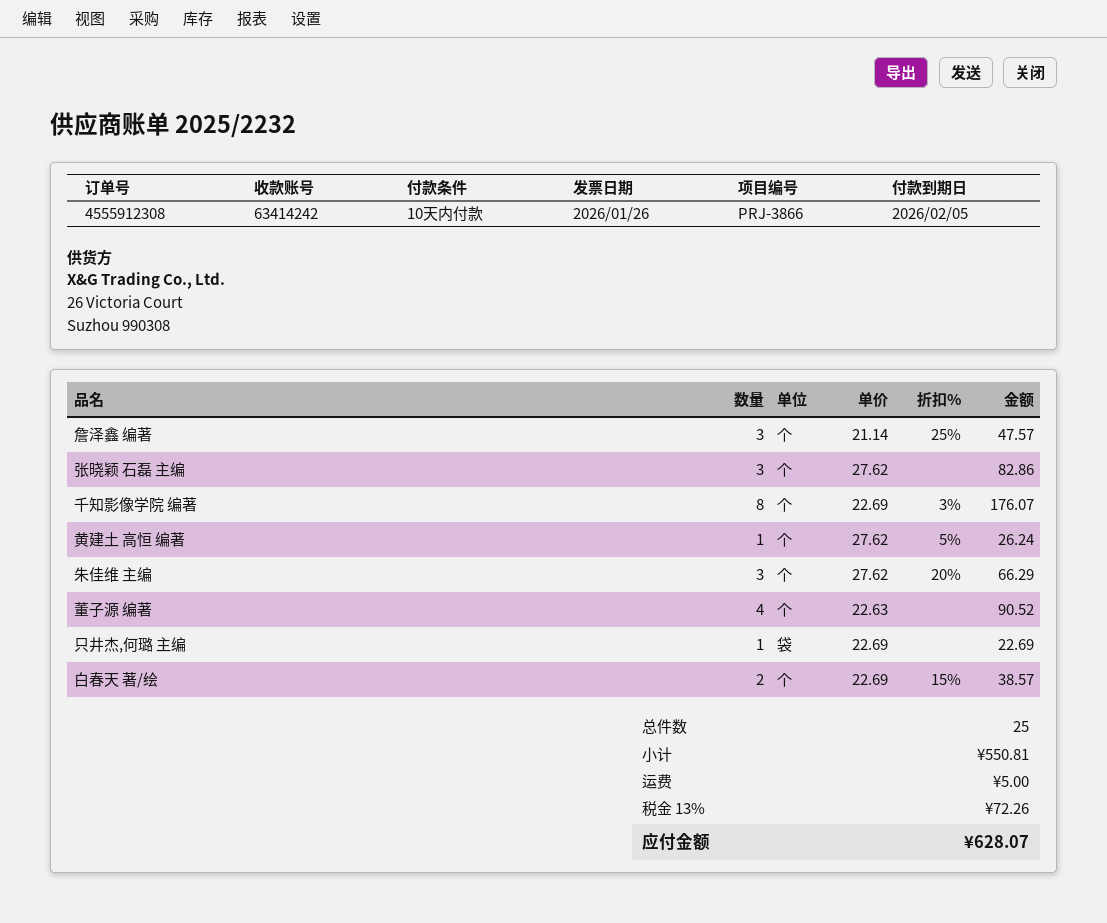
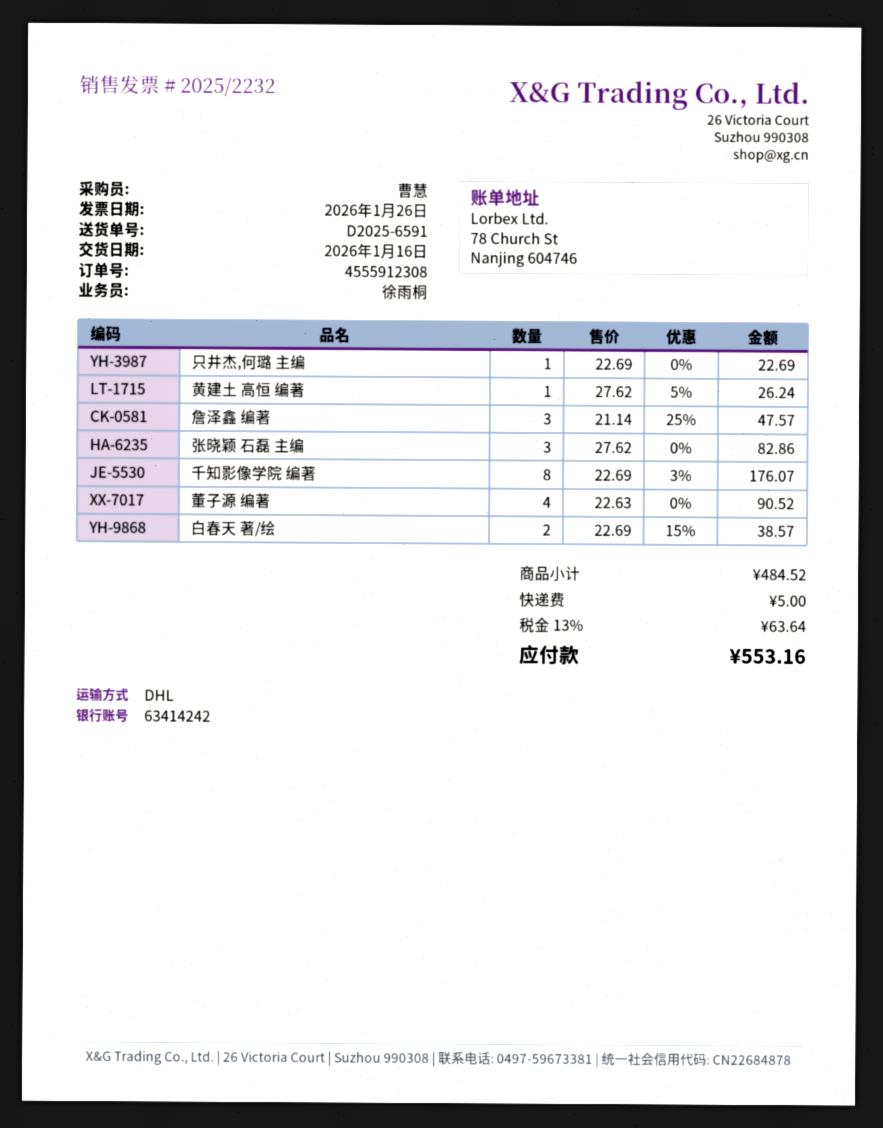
朱佳维 主编: 3 x 27.62 - 20% = 66.29 -> none
subtotal: 550.81 -> 484.52
tax: 13% = 72.26 -> 13% = 63.64
total: 628.07 -> 553.16

